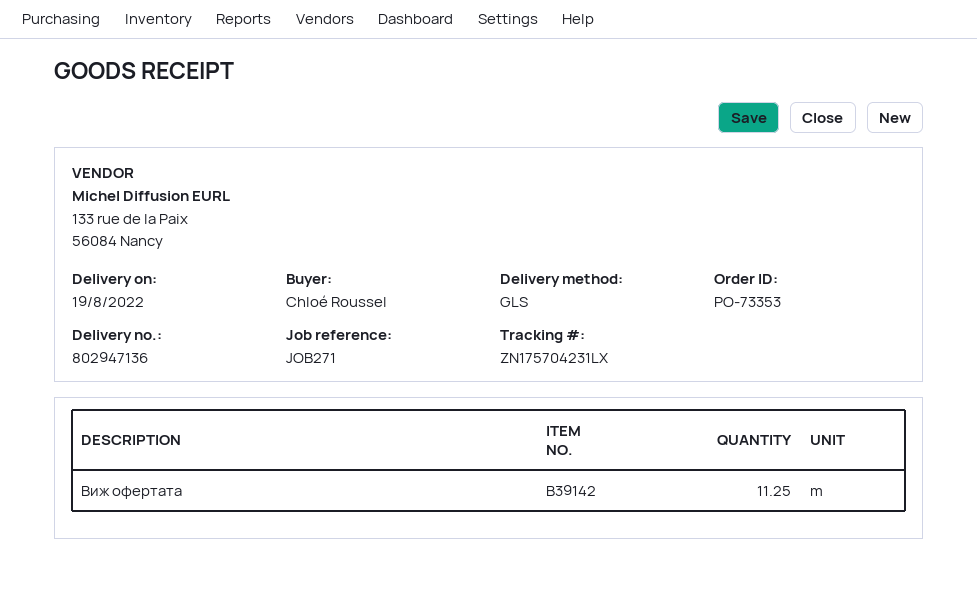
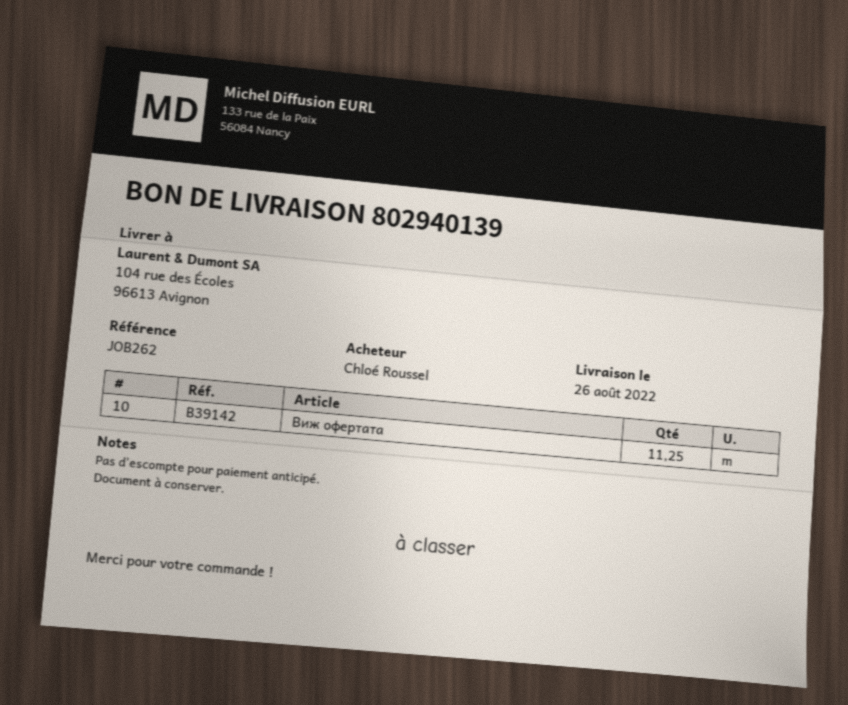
delivery note number: 802947136 -> 802940139
delivery date: 2022-08-19 -> 2022-08-26
reference: JOB271 -> JOB262

